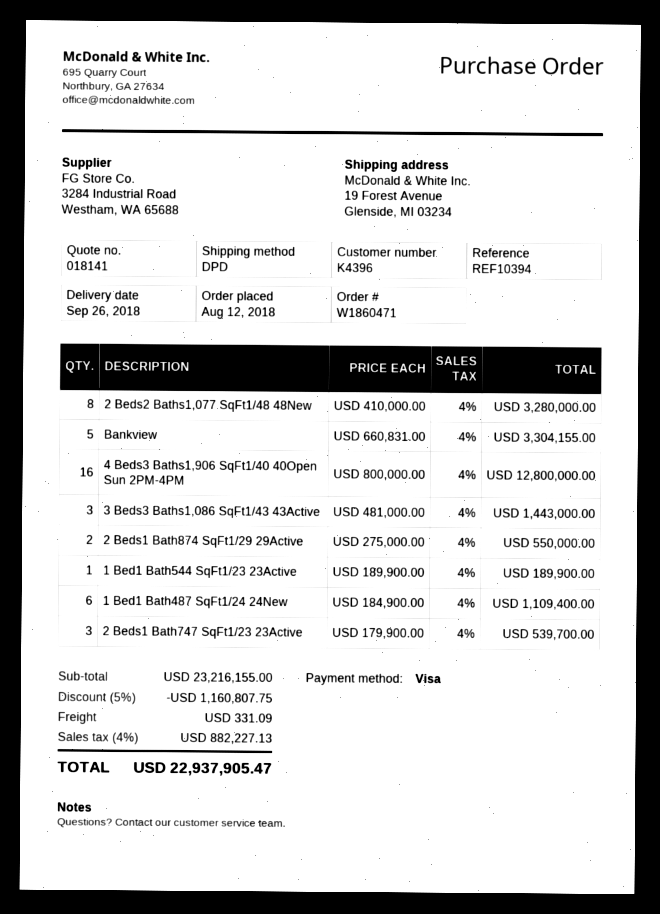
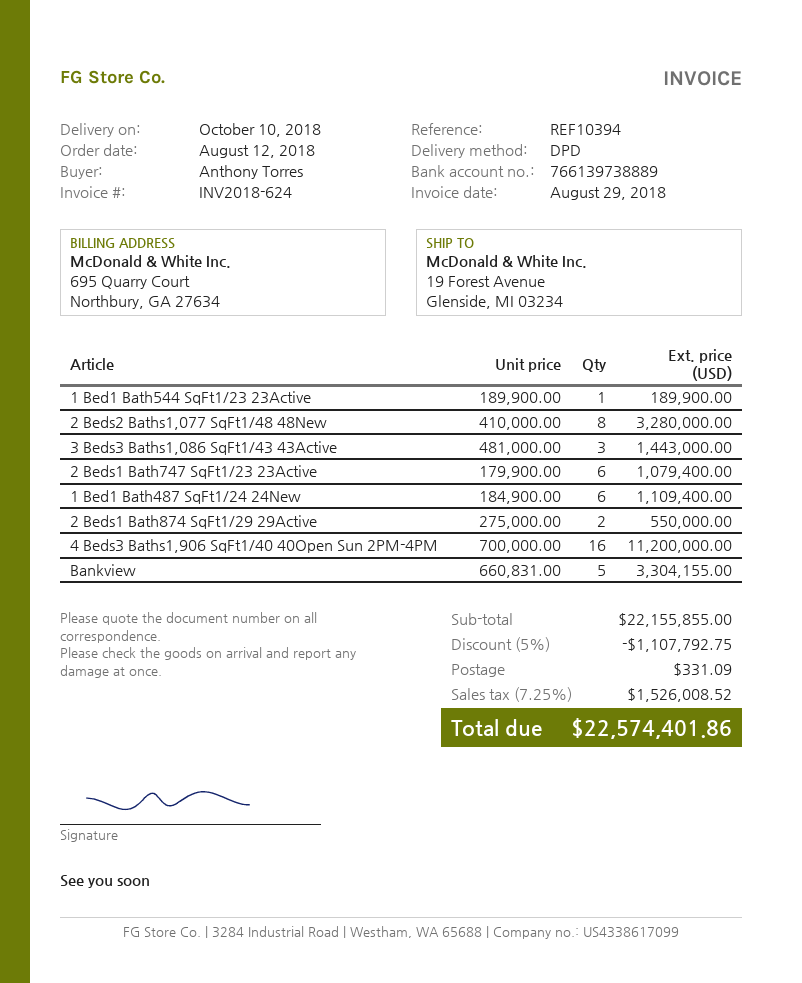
delivery date: 2018-09-26 -> 2018-10-10
4 Beds3 Baths1,906 SqFt1/40 40Open Sun 2PM-4PM: 16 x 800000.00 = 12800000.00 -> 16 x 700000.00 = 11200000.00
2 Beds1 Bath747 SqFt1/23 23Active: 3 x 179900.00 = 539700.00 -> 6 x 179900.00 = 1079400.00
subtotal: 23216155.00 -> 22155855.00
discount: 5% = 1160807.75 -> 5% = 1107792.75
tax: 4% = 882227.13 -> 7.25% = 1526008.52
total: 22937905.47 -> 22574401.86

